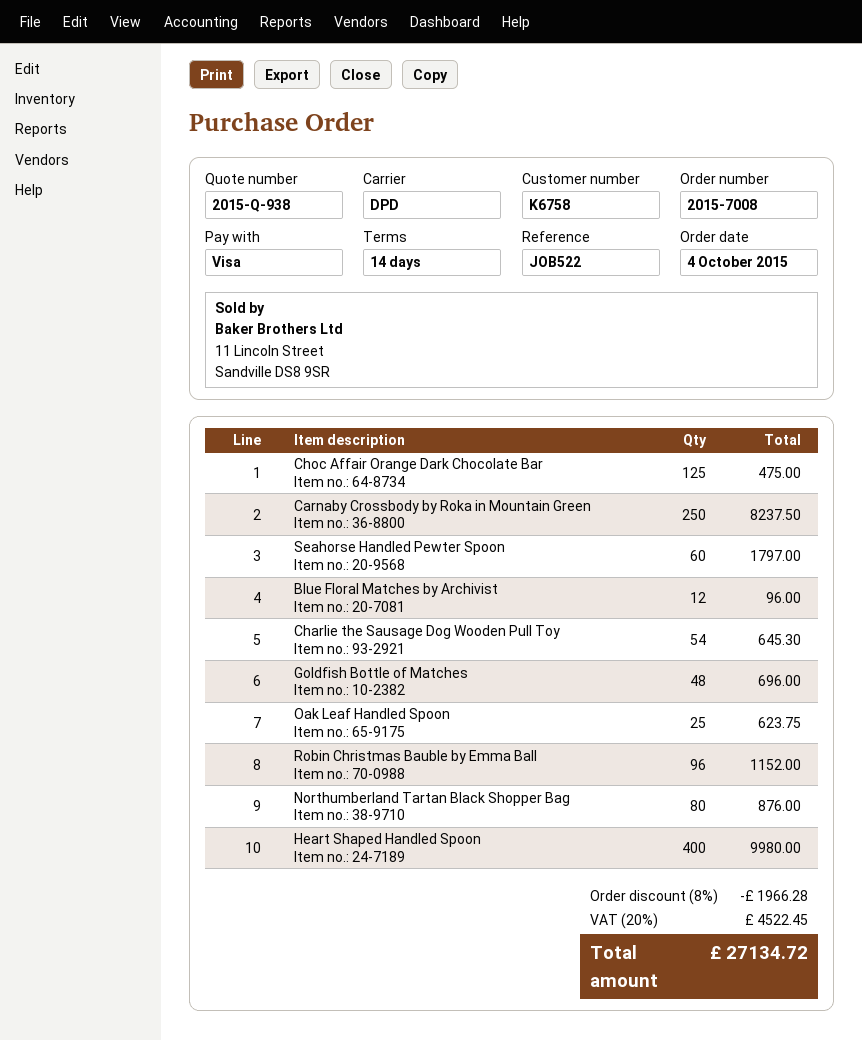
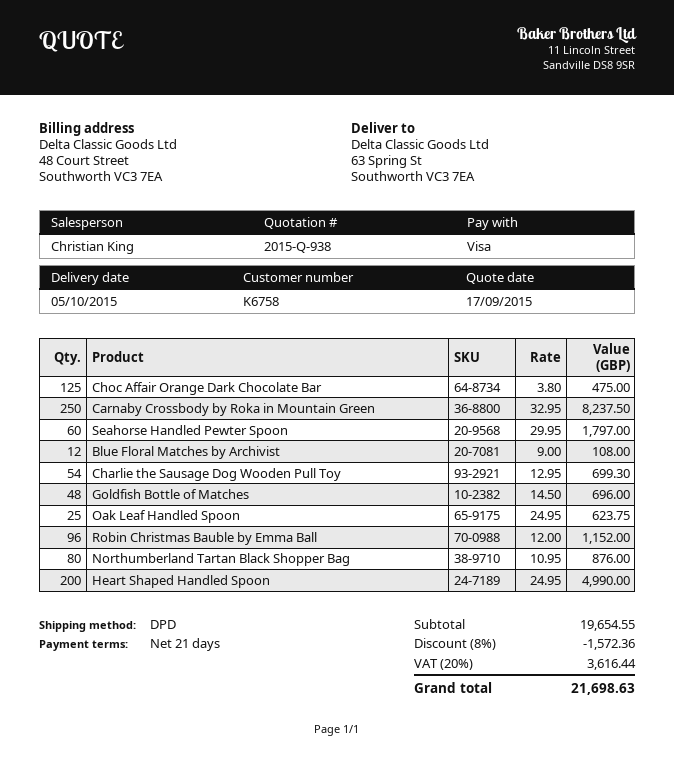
payment terms: 14 days -> 21 days
Blue Floral Matches by Archivist: 12 for 96.00 -> 12 for 108.00
Charlie the Sausage Dog Wooden Pull Toy: 54 for 645.30 -> 54 for 699.30
Heart Shaped Handled Spoon: 400 for 9980.00 -> 200 for 4990.00
discount: 8% = 1966.28 -> 8% = 1572.36
tax: 20% = 4522.45 -> 20% = 3616.44
total: 27134.72 -> 21698.63

